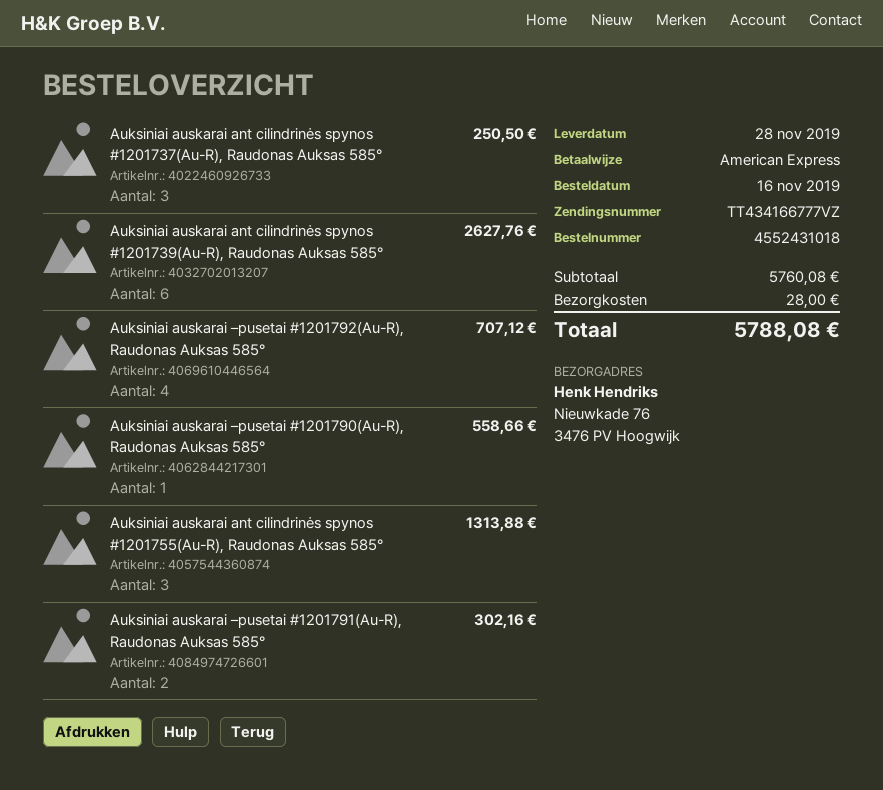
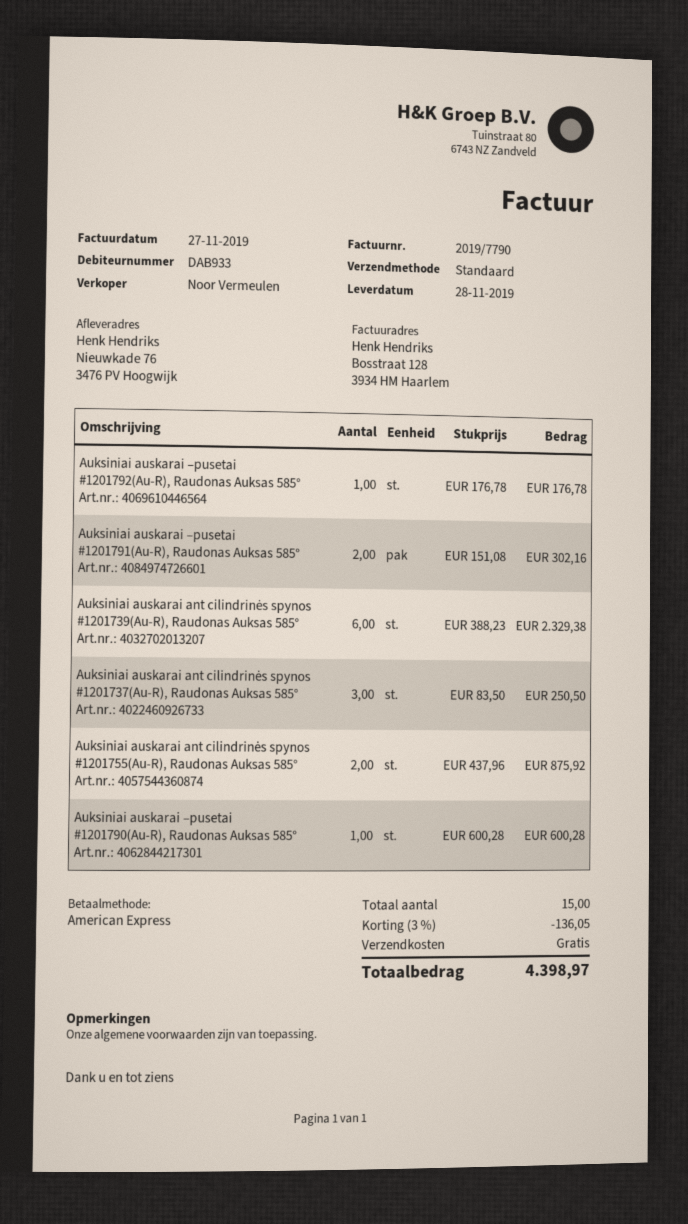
Auksiniai auskarai ant cilindrinės spynos #1201739(Au-R), Raudonas Auksas 585°: 6 for 2627.76 -> 6 for 2329.38
Auksiniai auskarai –pusetai #1201792(Au-R), Raudonas Auksas 585°: 4 for 707.12 -> 1 for 176.78
Auksiniai auskarai –pusetai #1201790(Au-R), Raudonas Auksas 585°: 1 for 558.66 -> 1 for 600.28
Auksiniai auskarai ant cilindrinės spynos #1201755(Au-R), Raudonas Auksas 585°: 3 for 1313.88 -> 2 for 875.92
discount: none -> 3% = 136.05
shipping: 28.00 -> 0.00
total: 5788.08 -> 4398.97

